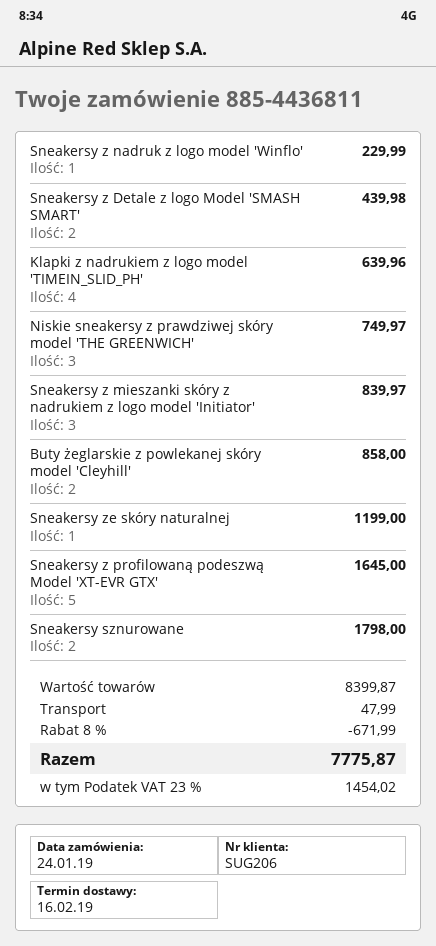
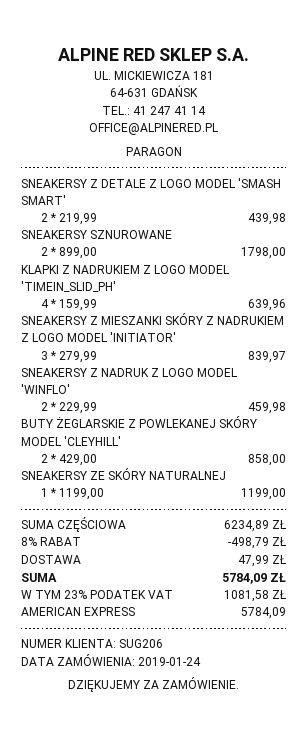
Sneakersy z nadruk z logo model 'Winflo': 1 for 229.99 -> 2 for 459.98
Niskie sneakersy z prawdziwej skóry model 'THE GREENWICH': 3 for 749.97 -> none
Sneakersy z profilowaną podeszwą Model 'XT-EVR GTX': 5 for 1645.00 -> none
subtotal: 8399.87 -> 6234.89
discount: 8% = 671.99 -> 8% = 498.79
tax: 23% = 1454.02 -> 23% = 1081.58
total: 7775.87 -> 5784.09

